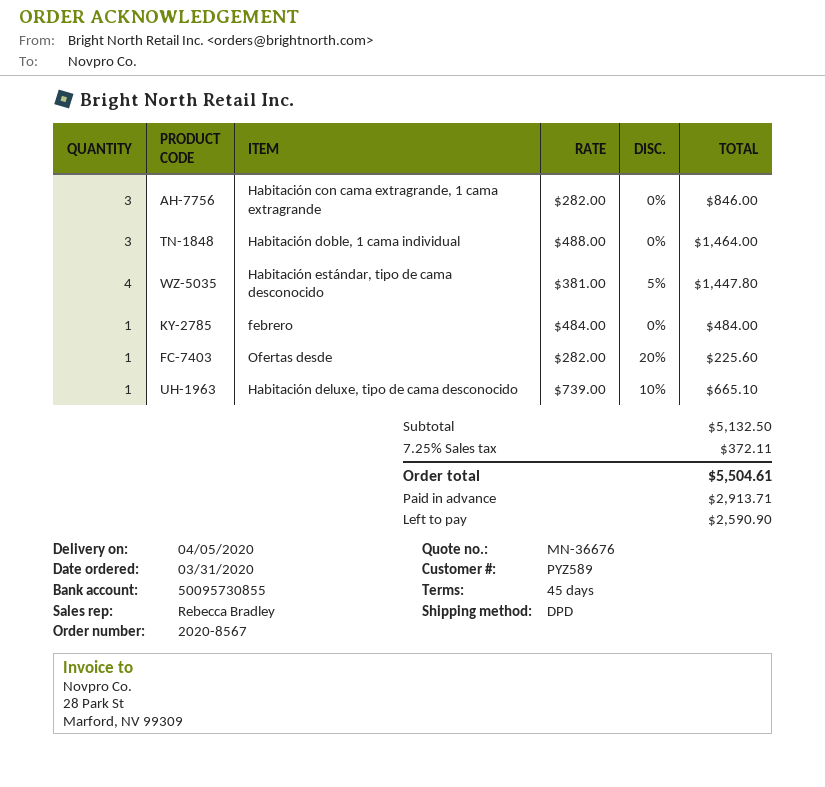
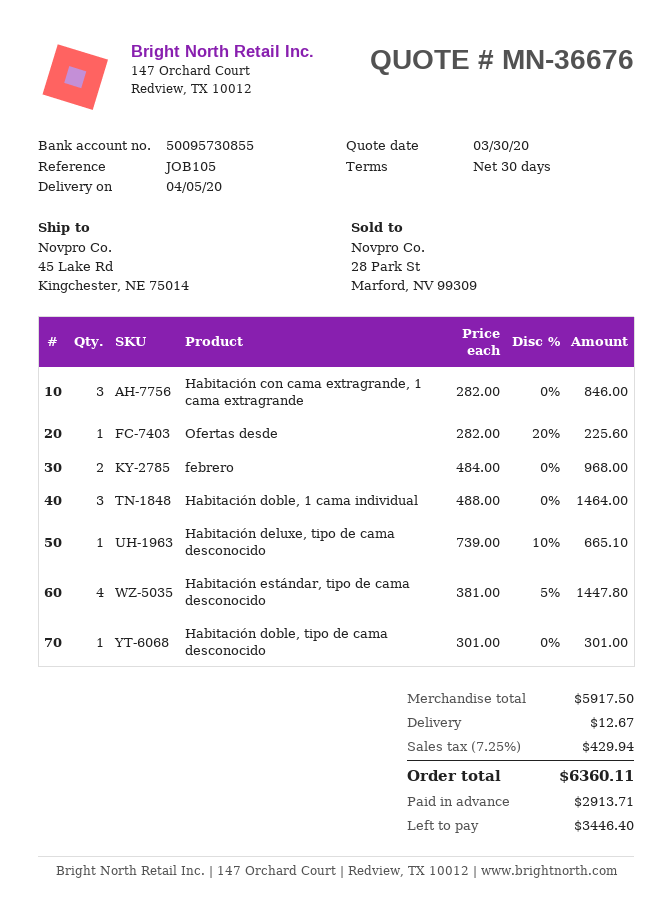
payment terms: 45 days -> 30 days
febrero: 1 x 484.00 = 484.00 -> 2 x 484.00 = 968.00
Habitación doble, tipo de cama desconocido: none -> 1 x 301.00 = 301.00
subtotal: 5132.50 -> 5917.50
shipping: none -> 12.67
tax: 7.25% = 372.11 -> 7.25% = 429.94
total: 5504.61 -> 6360.11
balance: 2590.90 -> 3446.40

